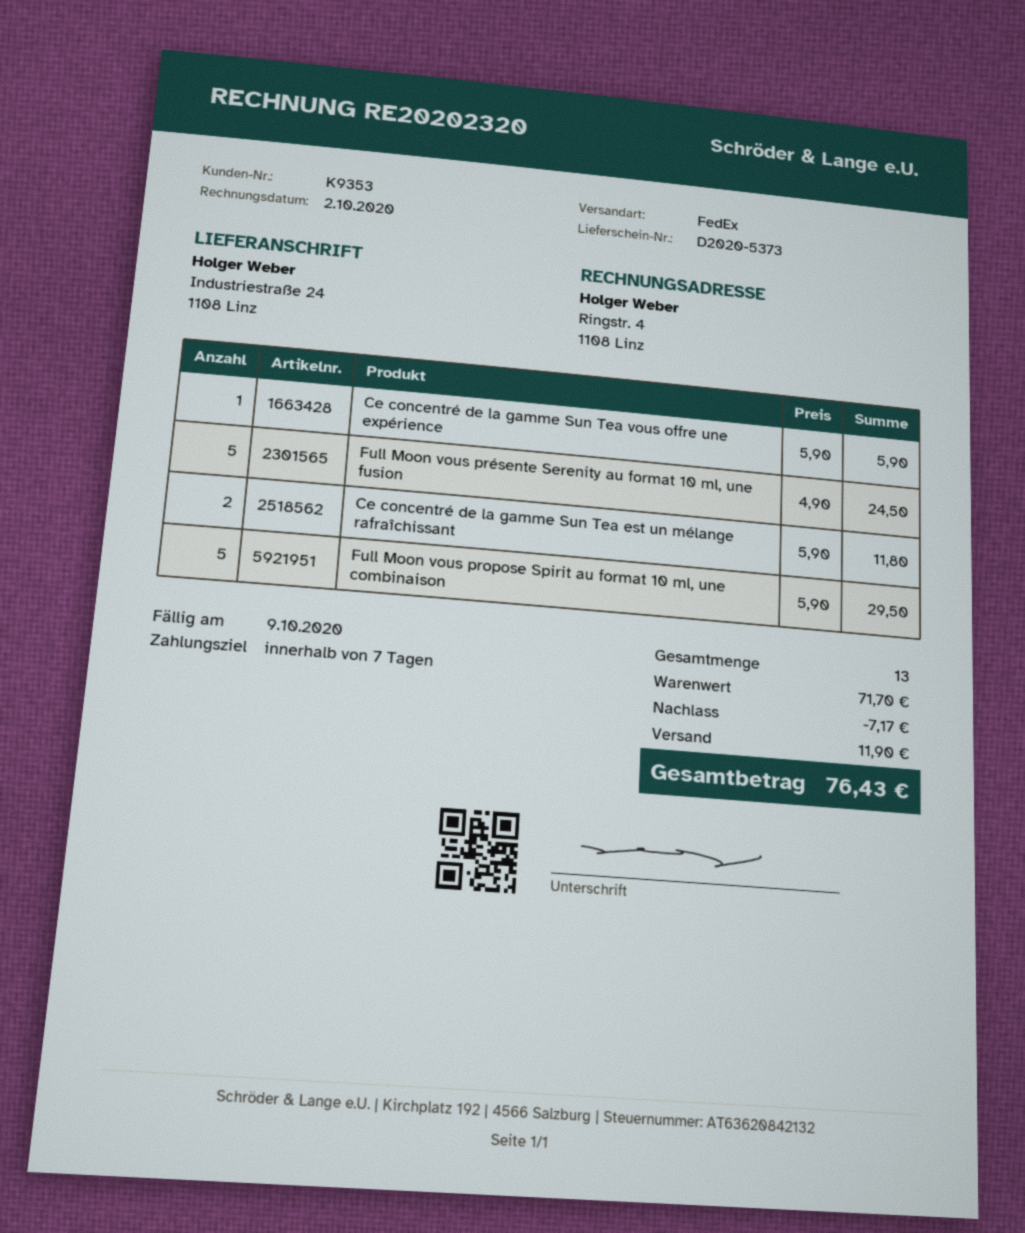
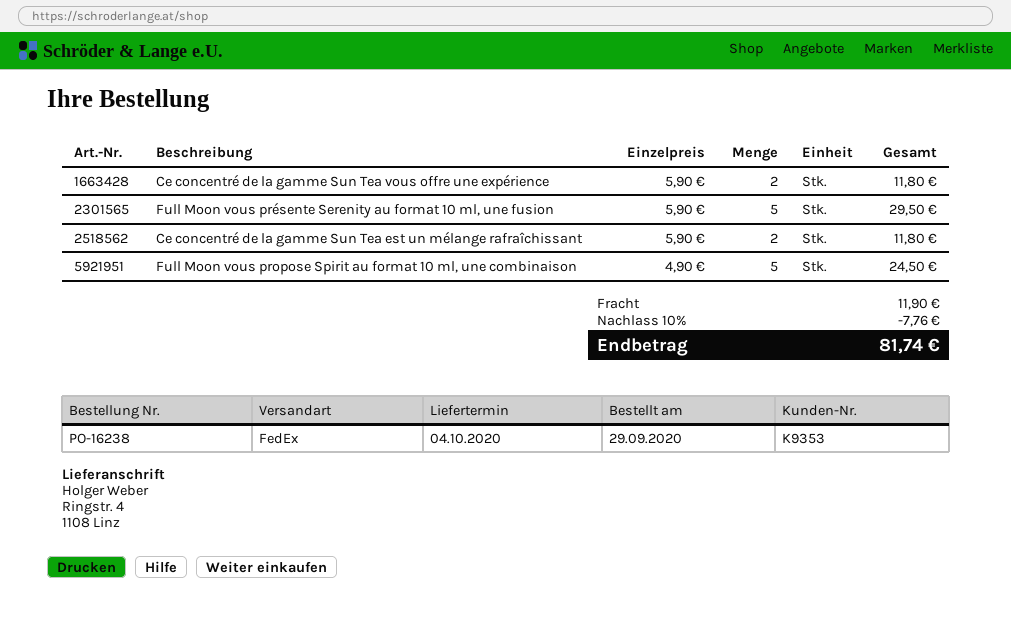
ship to: Industriestraße 24, 1108 Linz -> Ringstr. 4, 1108 Linz
Ce concentré de la gamme Sun Tea vous offre une expérience: 1 x 5.90 = 5.90 -> 2 x 5.90 = 11.80
Full Moon vous présente Serenity au format 10 ml, une fusion: 5 x 4.90 = 24.50 -> 5 x 5.90 = 29.50
Full Moon vous propose Spirit au format 10 ml, une combinaison: 5 x 5.90 = 29.50 -> 5 x 4.90 = 24.50
discount: 7.17 -> 7.76
total: 76.43 -> 81.74

